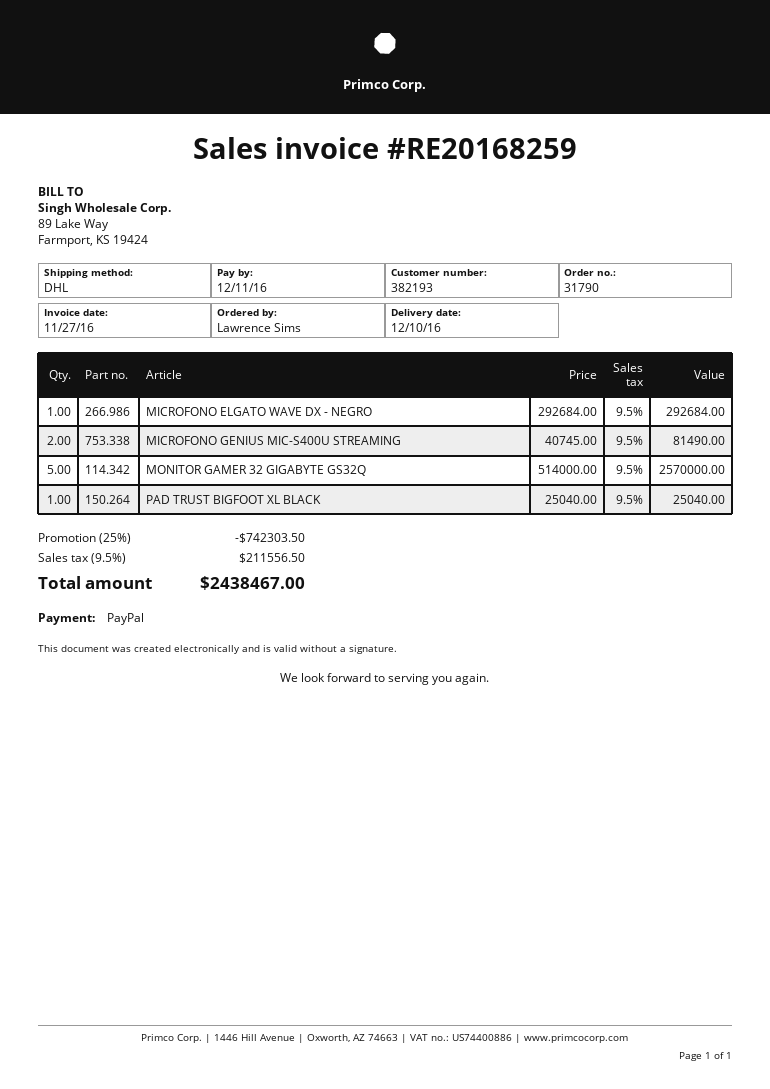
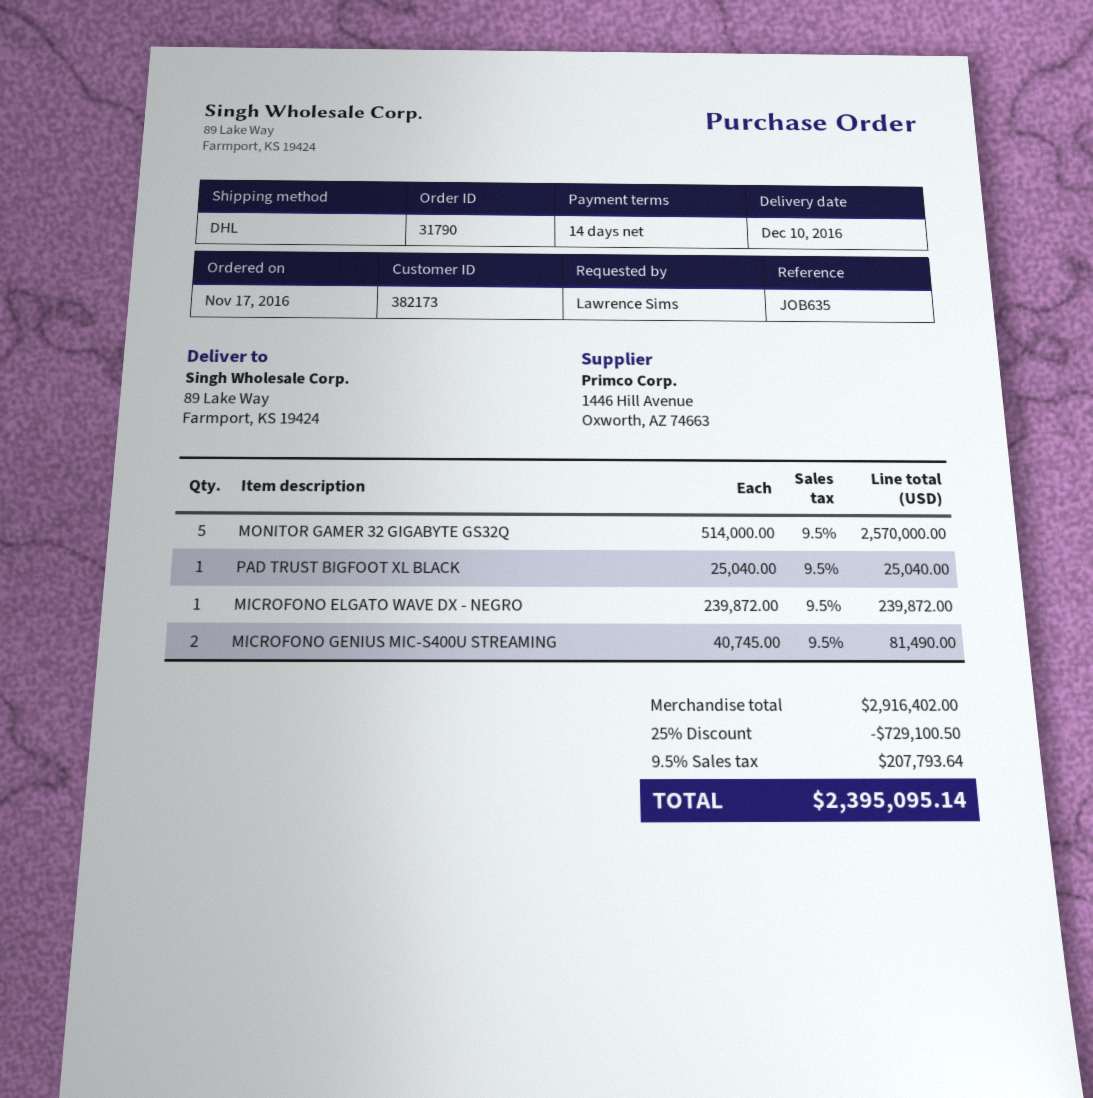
customer number: 382193 -> 382173
MICROFONO ELGATO WAVE DX - NEGRO: 1 x 292684.00 = 292684.00 -> 1 x 239872.00 = 239872.00
discount: 25% = 742303.50 -> 25% = 729100.50
tax: 9.5% = 211556.50 -> 9.5% = 207793.64
total: 2438467.00 -> 2395095.14

